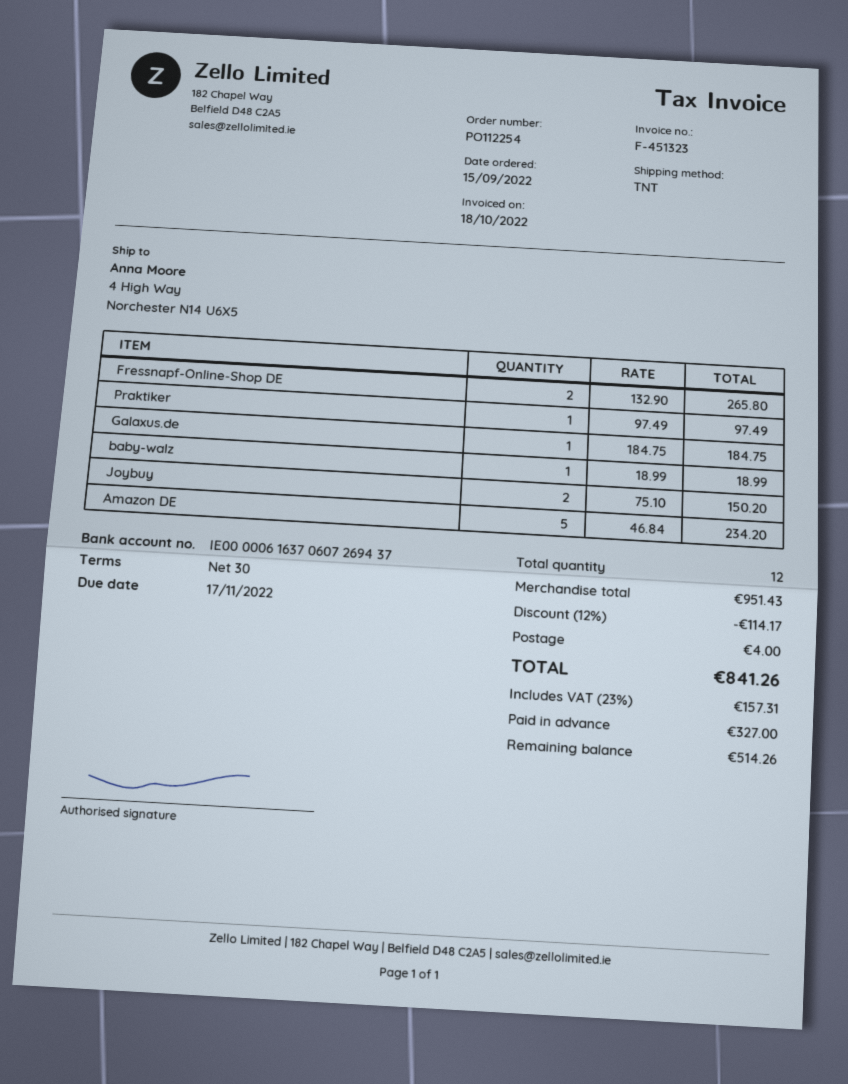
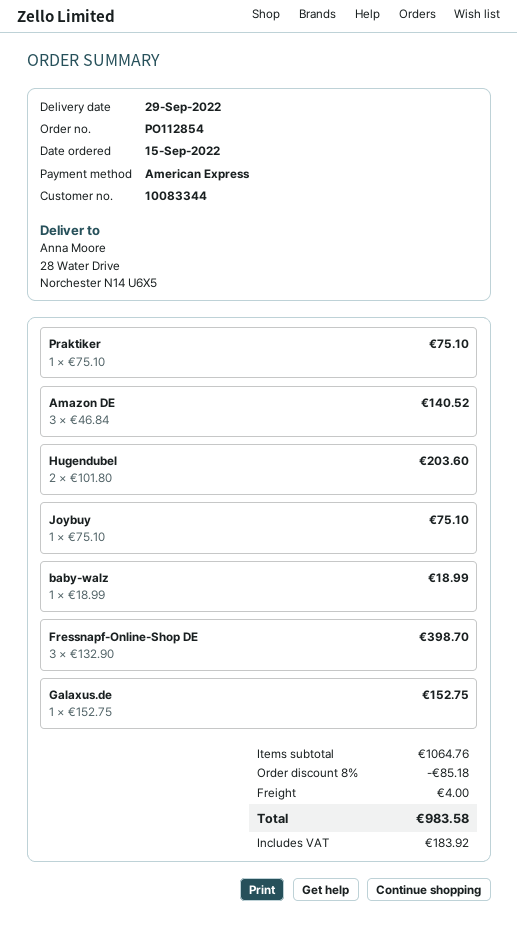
order number: PO112254 -> PO112854
ship to: 4 High Way, Norchester N14 U6X5 -> 28 Water Drive, Norchester N14 U6X5
Fressnapf-Online-Shop DE: 2 x 132.90 = 265.80 -> 3 x 132.90 = 398.70
Praktiker: 1 x 97.49 = 97.49 -> 1 x 75.10 = 75.10
Galaxus.de: 1 x 184.75 = 184.75 -> 1 x 152.75 = 152.75
Joybuy: 2 x 75.10 = 150.20 -> 1 x 75.10 = 75.10
Amazon DE: 5 x 46.84 = 234.20 -> 3 x 46.84 = 140.52
Hugendubel: none -> 2 x 101.80 = 203.60
subtotal: 951.43 -> 1064.76
discount: 12% = 114.17 -> 8% = 85.18
tax: 157.31 -> 183.92
total: 841.26 -> 983.58

